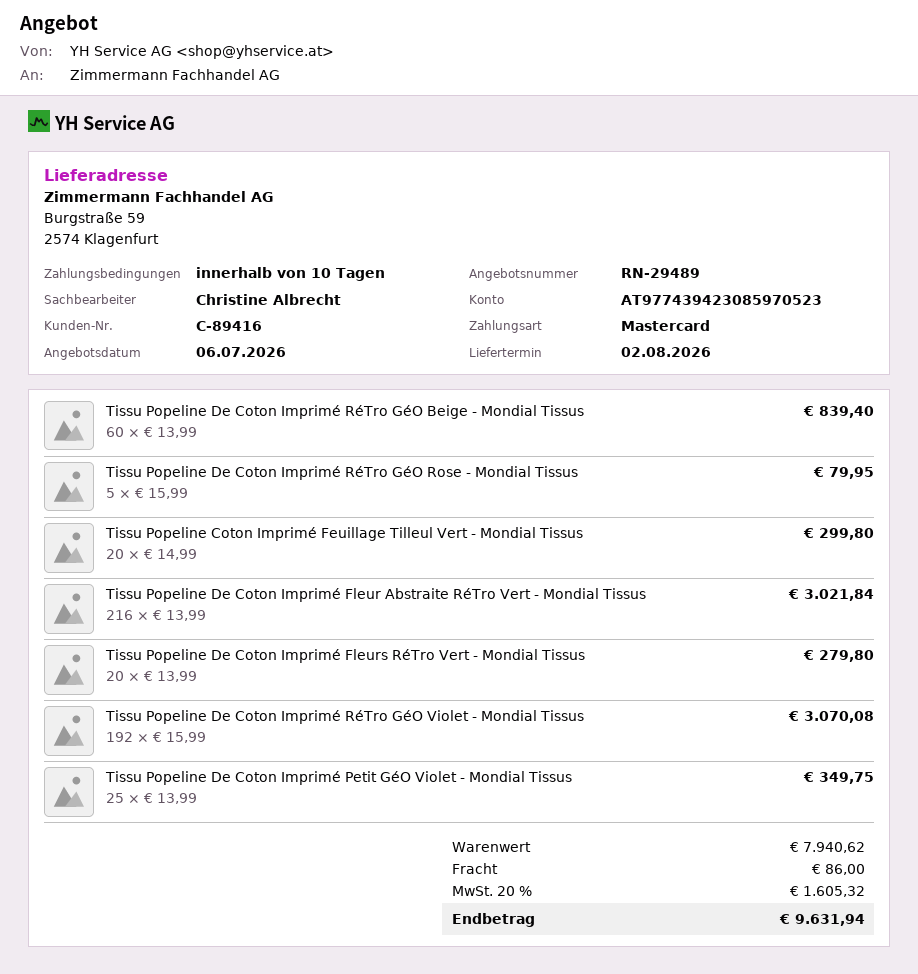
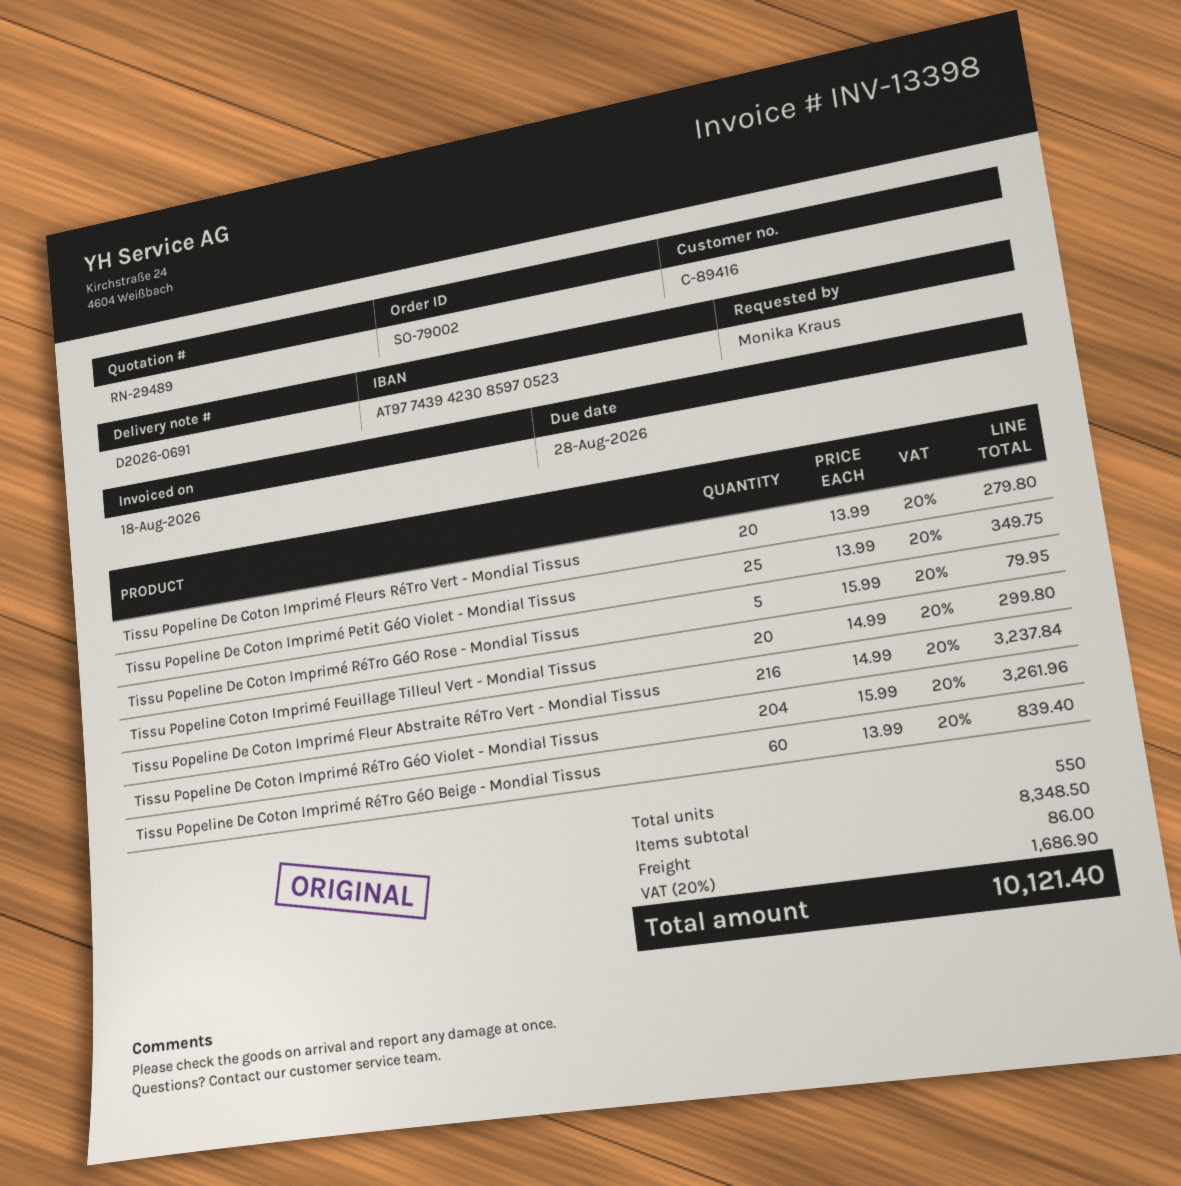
Tissu Popeline De Coton Imprimé Fleur Abstraite RéTro Vert - Mondial Tissus: 216 x 13.99 = 3021.84 -> 216 x 14.99 = 3237.84
Tissu Popeline De Coton Imprimé RéTro GéO Violet - Mondial Tissus: 192 x 15.99 = 3070.08 -> 204 x 15.99 = 3261.96
subtotal: 7940.62 -> 8348.50
tax: 20% = 1605.32 -> 20% = 1686.90
total: 9631.94 -> 10121.40

